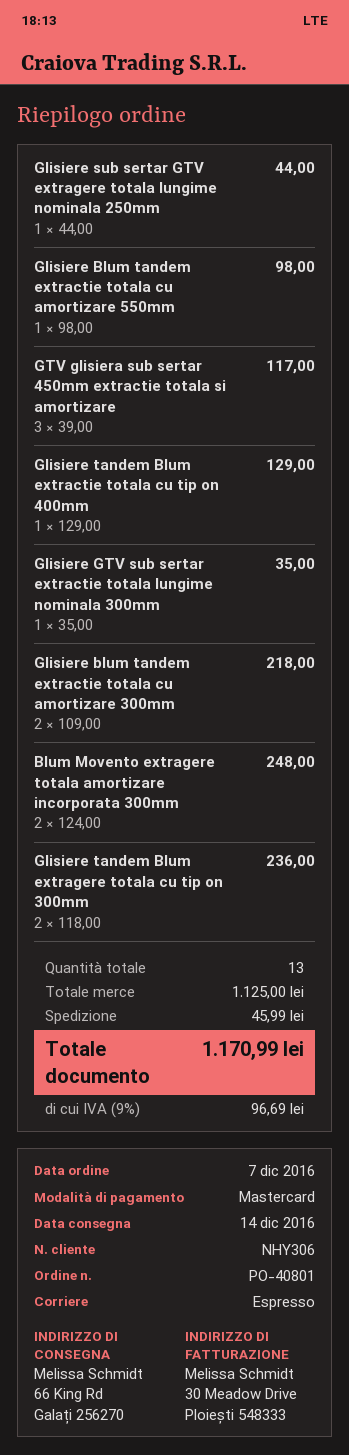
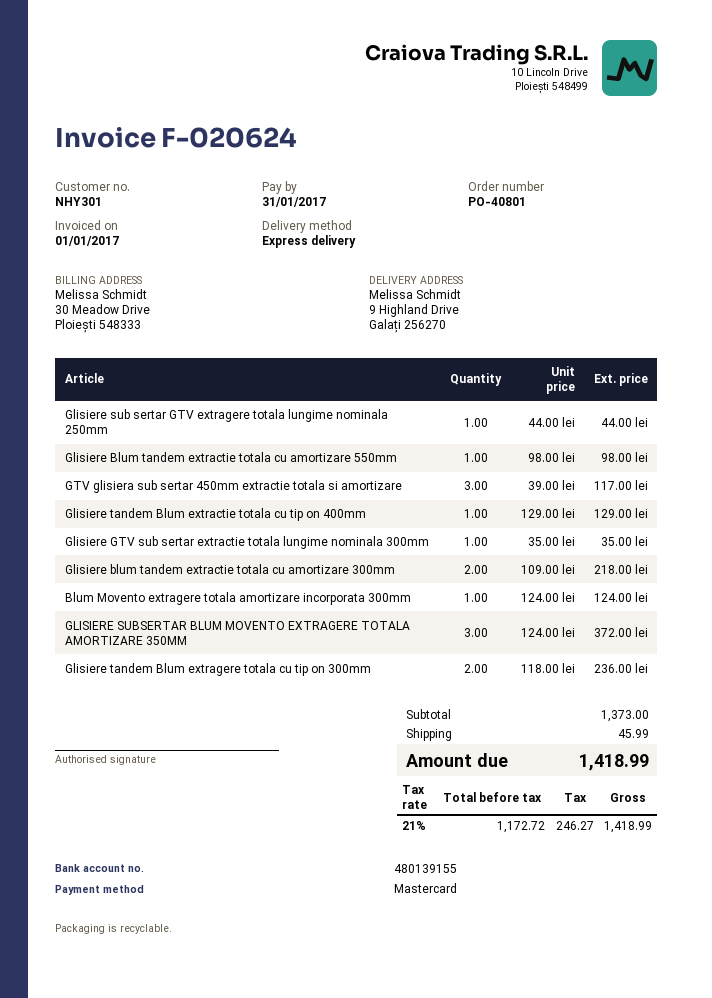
customer number: NHY306 -> NHY301
ship to: 66 King Rd, Galați 256270 -> 9 Highland Drive, Galați 256270
Blum Movento extragere totala amortizare incorporata 300mm: 2 x 124.00 = 248.00 -> 1 x 124.00 = 124.00
GLISIERE SUBSERTAR BLUM MOVENTO EXTRAGERE TOTALA AMORTIZARE 350MM: none -> 3 x 124.00 = 372.00
subtotal: 1125.00 -> 1373.00
tax: 9% = 96.69 -> 21% = 246.27
total: 1170.99 -> 1418.99

